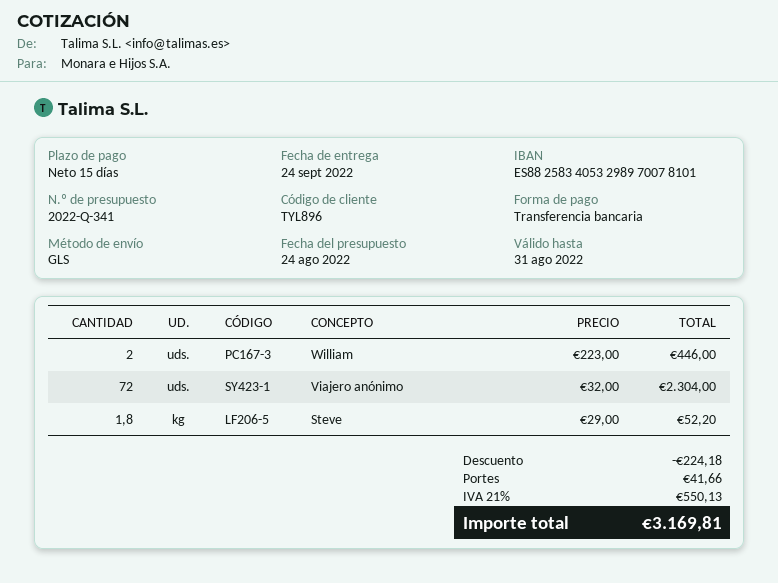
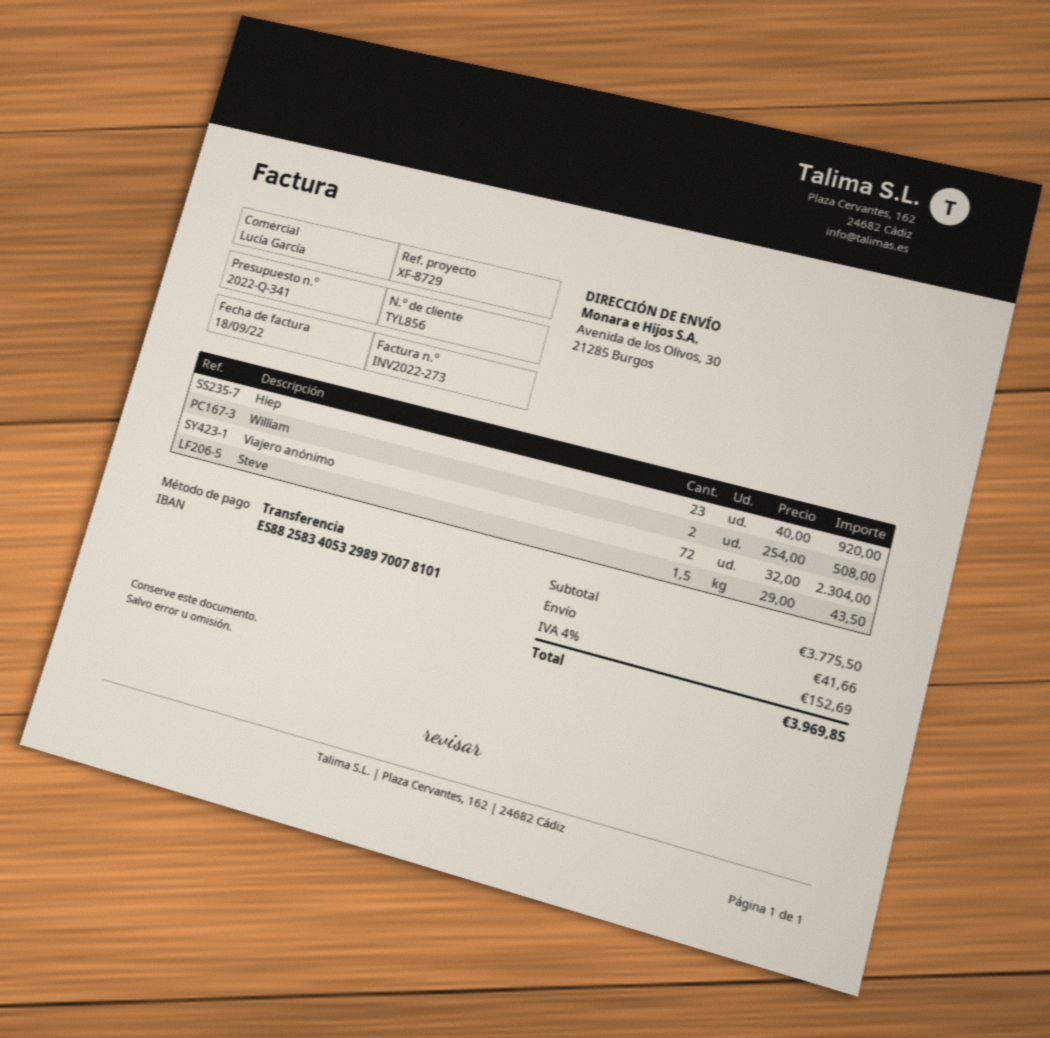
customer number: TYL896 -> TYL856
William: 2 x 223.00 = 446.00 -> 2 x 254.00 = 508.00
Steve: 1.8 x 29.00 = 52.20 -> 1.5 x 29.00 = 43.50
Hiep: none -> 23 x 40.00 = 920.00
discount: 224.18 -> none
tax: 21% = 550.13 -> 4% = 152.69
total: 3169.81 -> 3969.85

